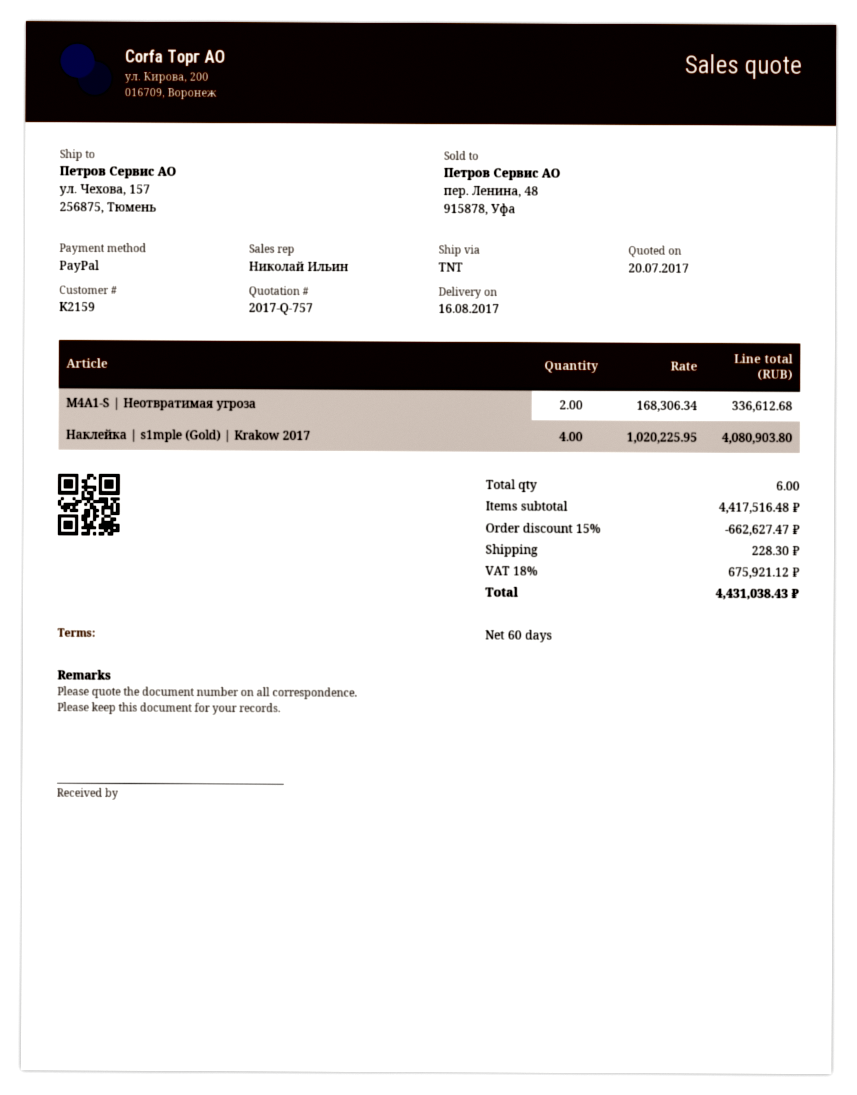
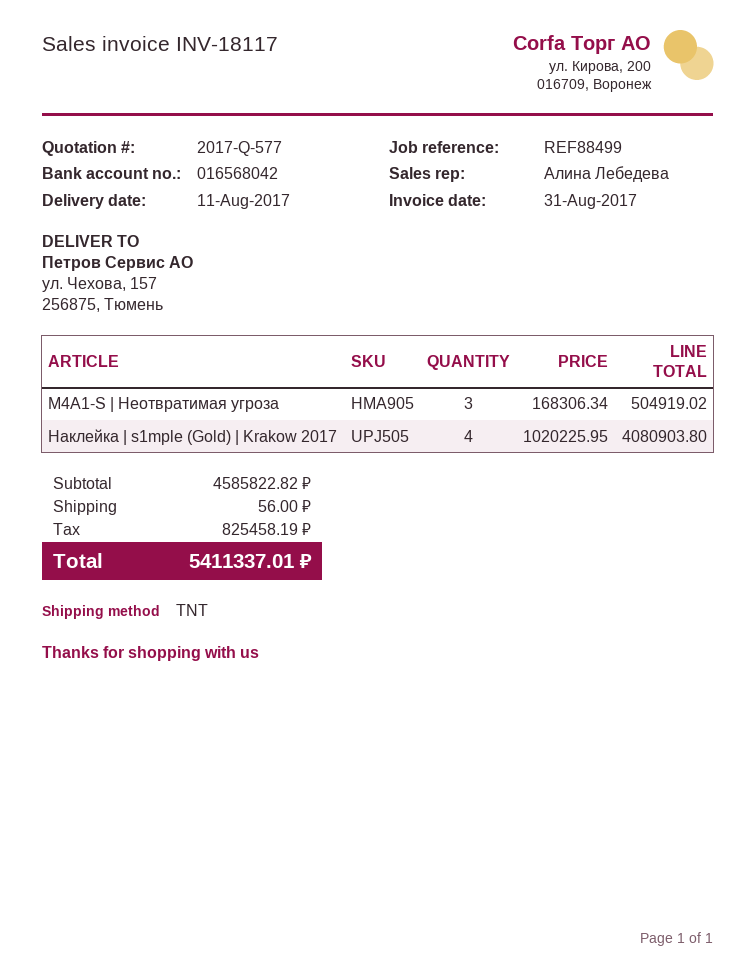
quote number: 2017-Q-757 -> 2017-Q-577
delivery date: 2017-08-16 -> 2017-08-11
sales rep: Николай Ильин -> Алина Лебедева
M4A1-S | Неотвратимая угроза: 2 x 168306.34 = 336612.68 -> 3 x 168306.34 = 504919.02
subtotal: 4417516.48 -> 4585822.82
discount: 15% = 662627.47 -> none
shipping: 228.30 -> 56.00
tax: 675921.12 -> 825458.19
total: 4431038.43 -> 5411337.01

